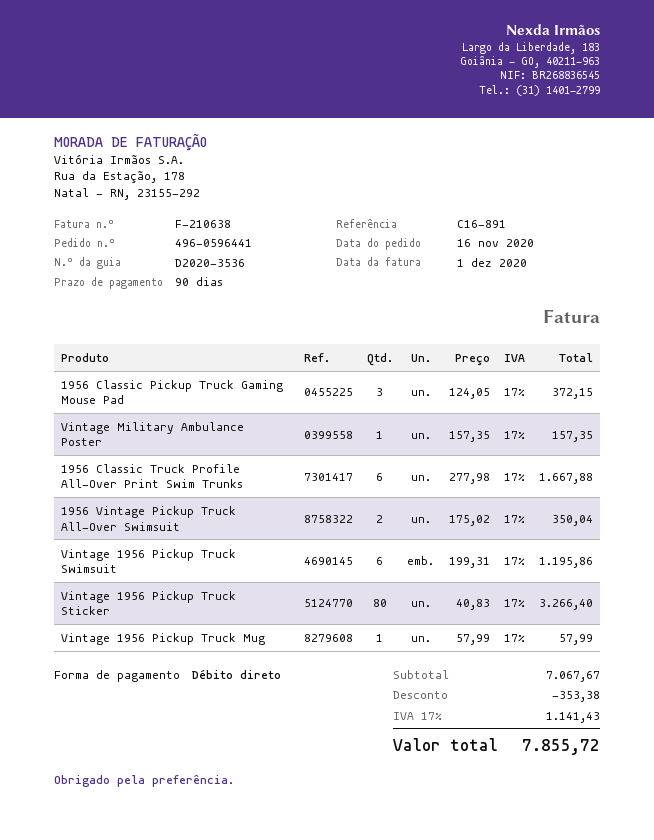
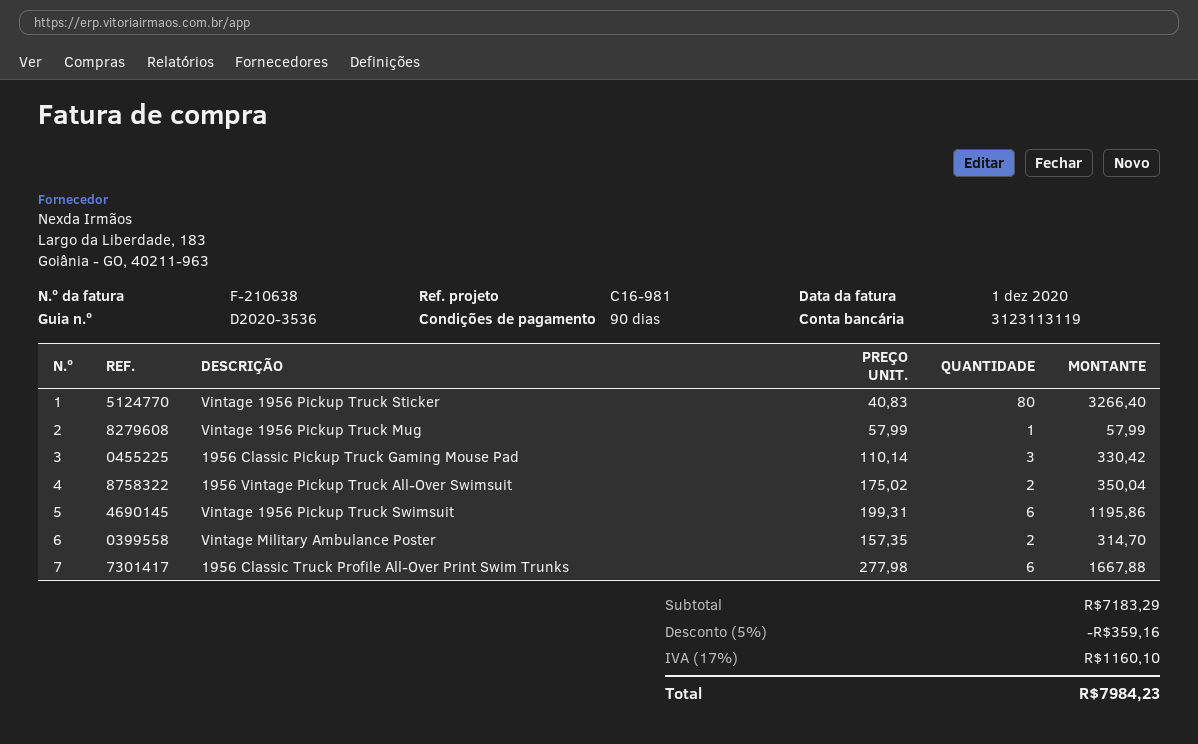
reference: C16-891 -> C16-981
1956 Classic Pickup Truck Gaming Mouse Pad: 3 x 124.05 = 372.15 -> 3 x 110.14 = 330.42
Vintage Military Ambulance Poster: 1 x 157.35 = 157.35 -> 2 x 157.35 = 314.70
subtotal: 7067.67 -> 7183.29
discount: 353.38 -> 359.16
tax: 17% = 1141.43 -> 17% = 1160.10
total: 7855.72 -> 7984.23

